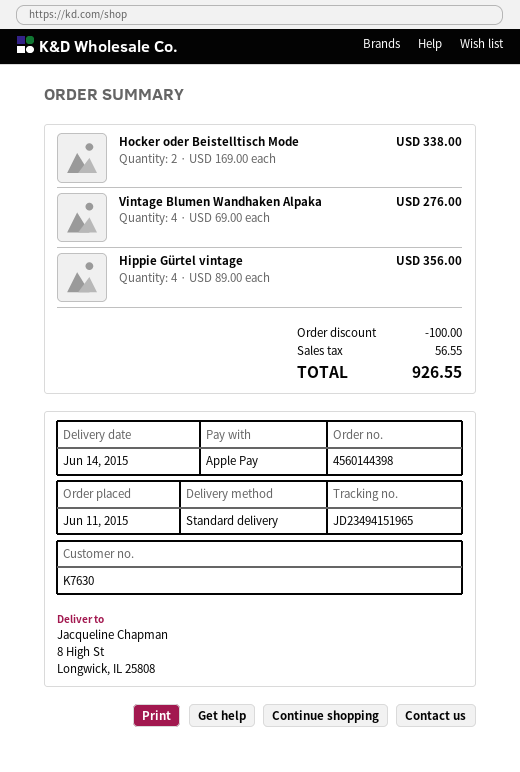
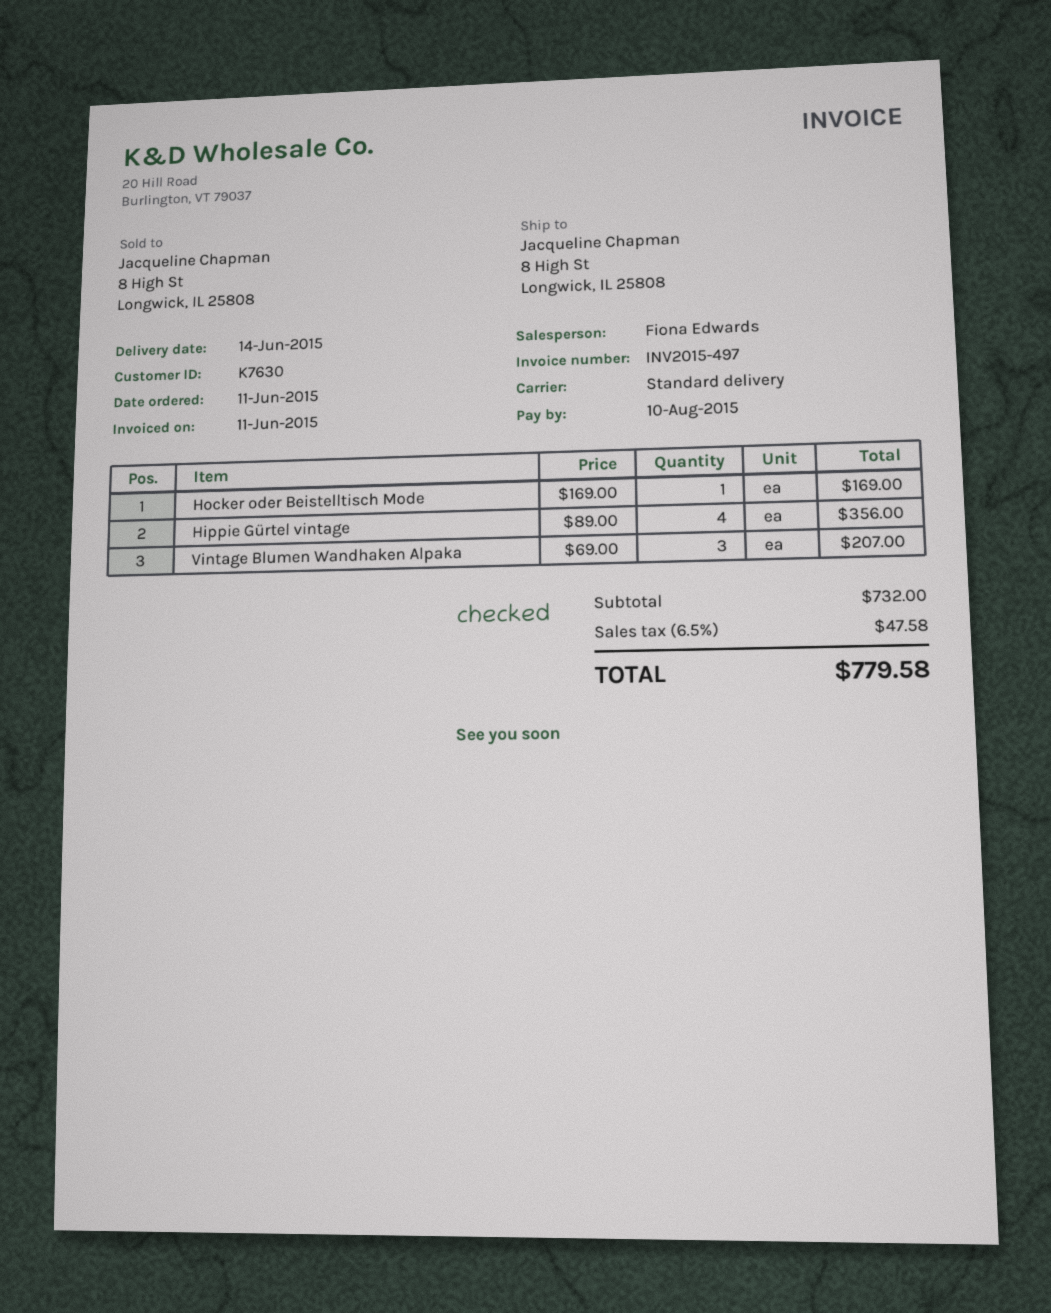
Hocker oder Beistelltisch Mode: 2 x 169.00 = 338.00 -> 1 x 169.00 = 169.00
Vintage Blumen Wandhaken Alpaka: 4 x 69.00 = 276.00 -> 3 x 69.00 = 207.00
discount: 100.00 -> none
tax: 56.55 -> 47.58
total: 926.55 -> 779.58

